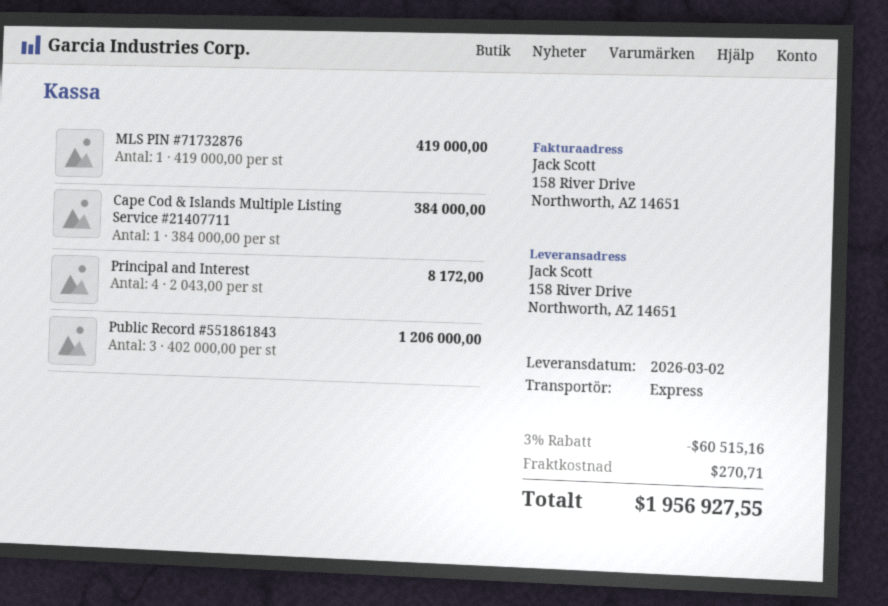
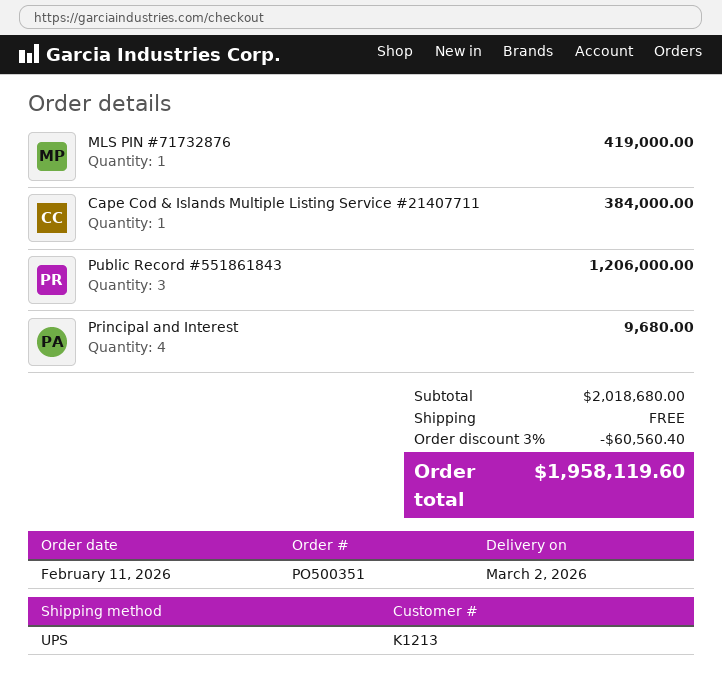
shipping method: express -> UPS
Principal and Interest: 4 for 8172.00 -> 4 for 9680.00
discount: 3% = 60515.16 -> 3% = 60560.40
shipping: 270.71 -> 0.00
total: 1956927.55 -> 1958119.60

